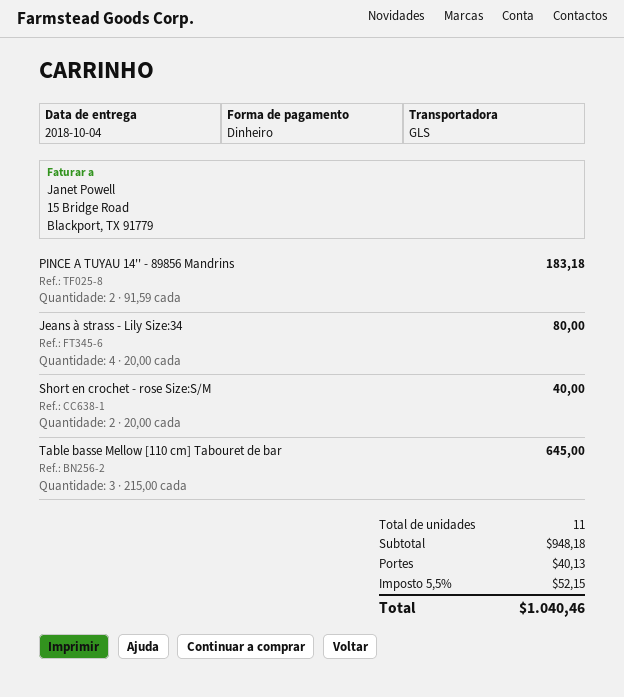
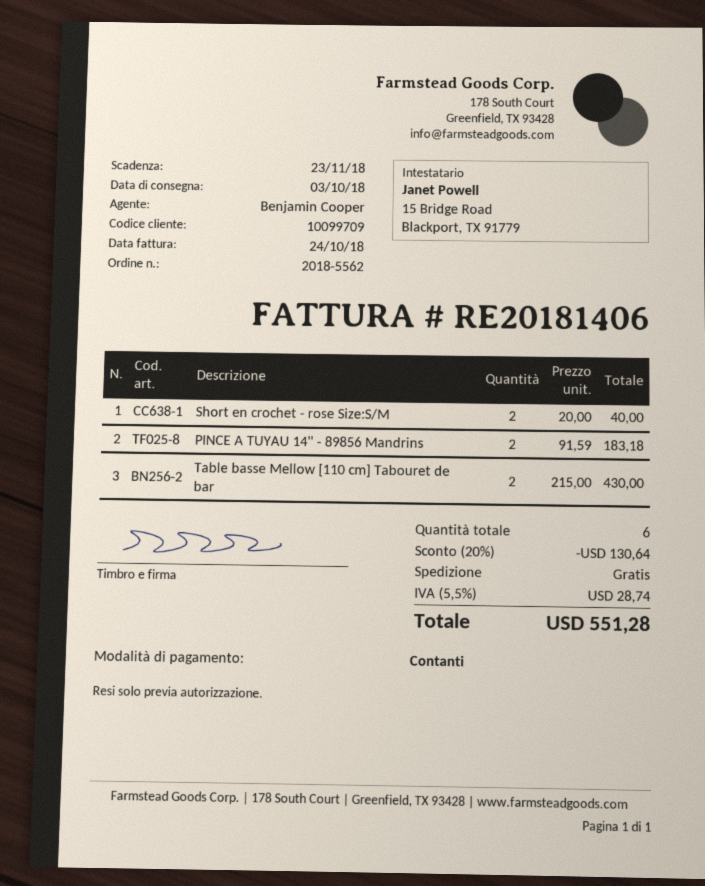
delivery date: 2018-10-04 -> 2018-10-03
Jeans à strass - Lily Size:34: 4 x 20.00 = 80.00 -> none
Table basse Mellow [110 cm] Tabouret de bar: 3 x 215.00 = 645.00 -> 2 x 215.00 = 430.00
total quantity: 11 -> 6
discount: none -> 20% = 130.64
shipping: 40.13 -> 0.00
tax: 5.5% = 52.15 -> 5.5% = 28.74
total: 1040.46 -> 551.28

